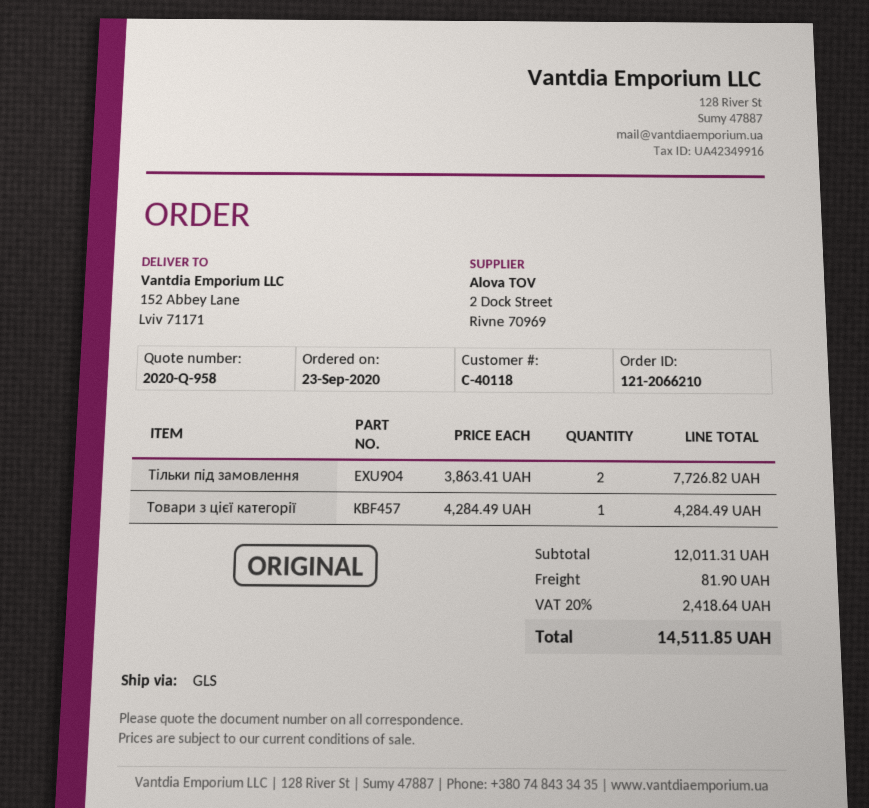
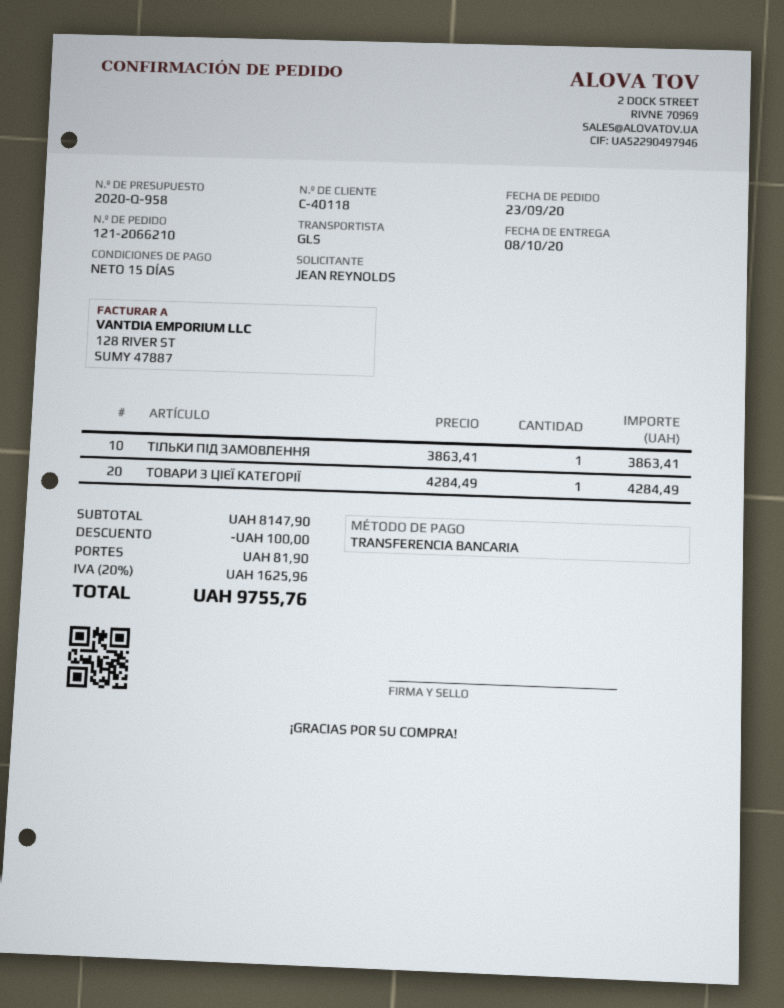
Тільки під замовлення: 2 x 3863.41 = 7726.82 -> 1 x 3863.41 = 3863.41
subtotal: 12011.31 -> 8147.90
discount: none -> 100.00
tax: 20% = 2418.64 -> 20% = 1625.96
total: 14511.85 -> 9755.76

